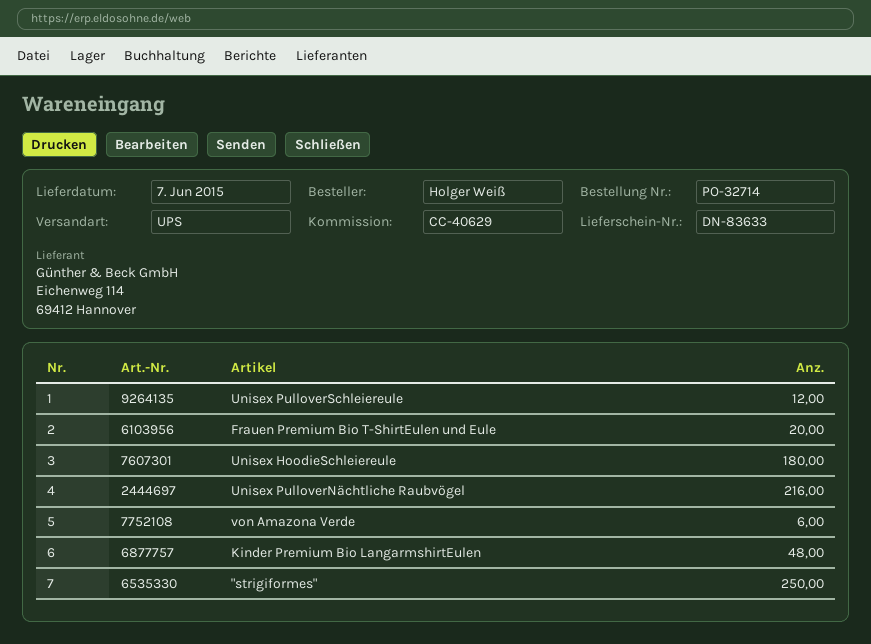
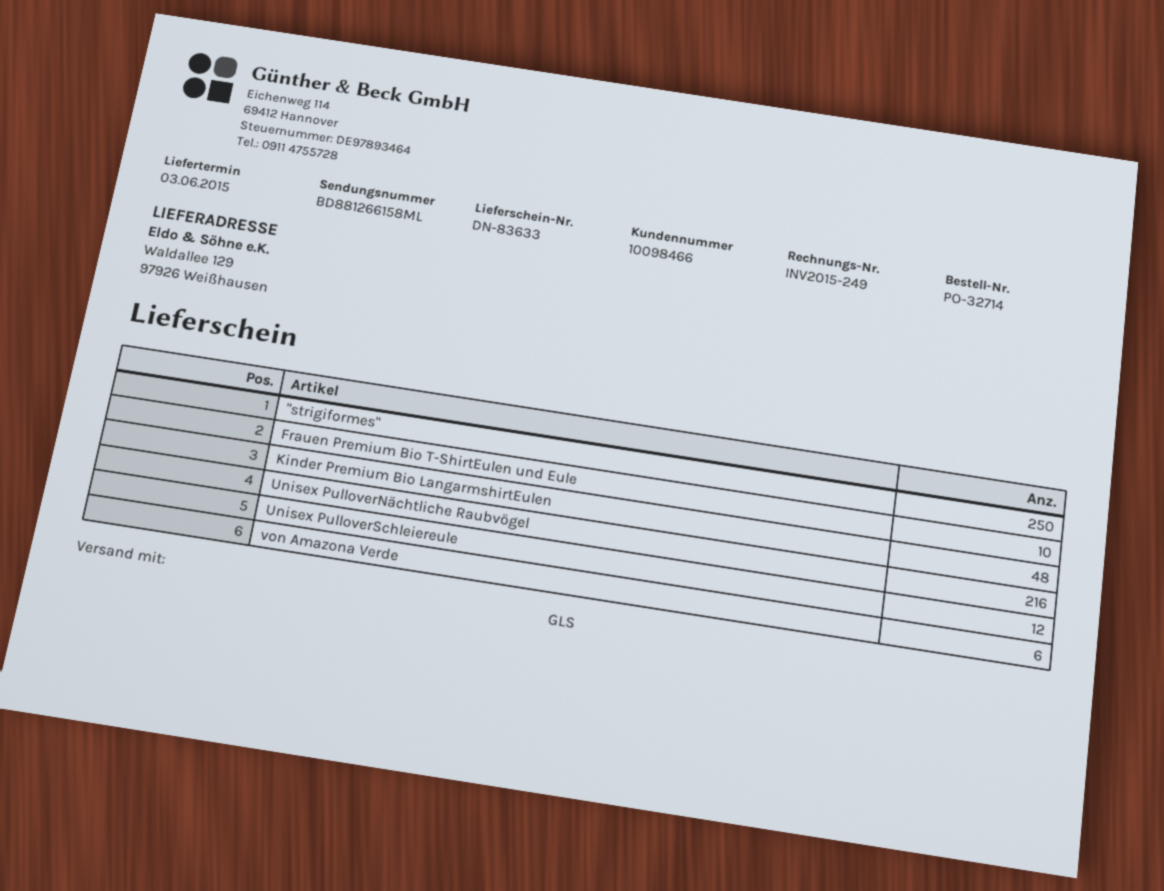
delivery date: 2015-06-07 -> 2015-06-03
shipping method: UPS -> GLS
Frauen Premium Bio T-ShirtEulen und Eule: 20 -> 10
Unisex HoodieSchleiereule: 180 -> none

